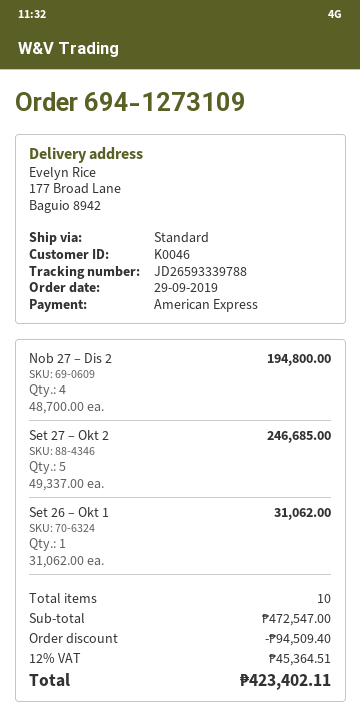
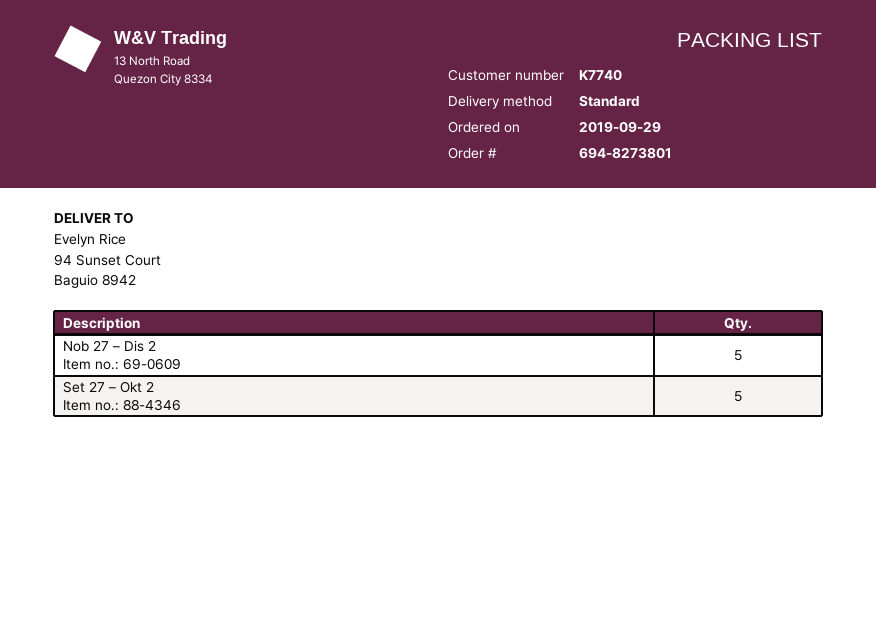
order number: 694-1273109 -> 694-8273801
customer number: K0046 -> K7740
ship to: 177 Broad Lane, Baguio 8942 -> 94 Sunset Court, Baguio 8942
Nob 27 – Dis 2: 4 -> 5
Set 26 – Okt 1: 1 -> none

